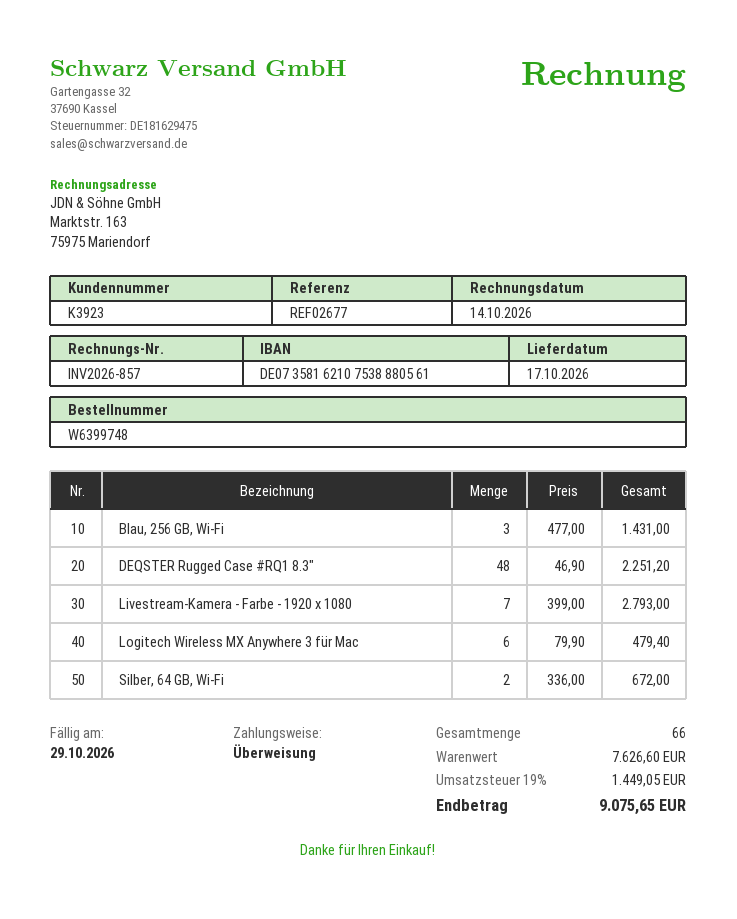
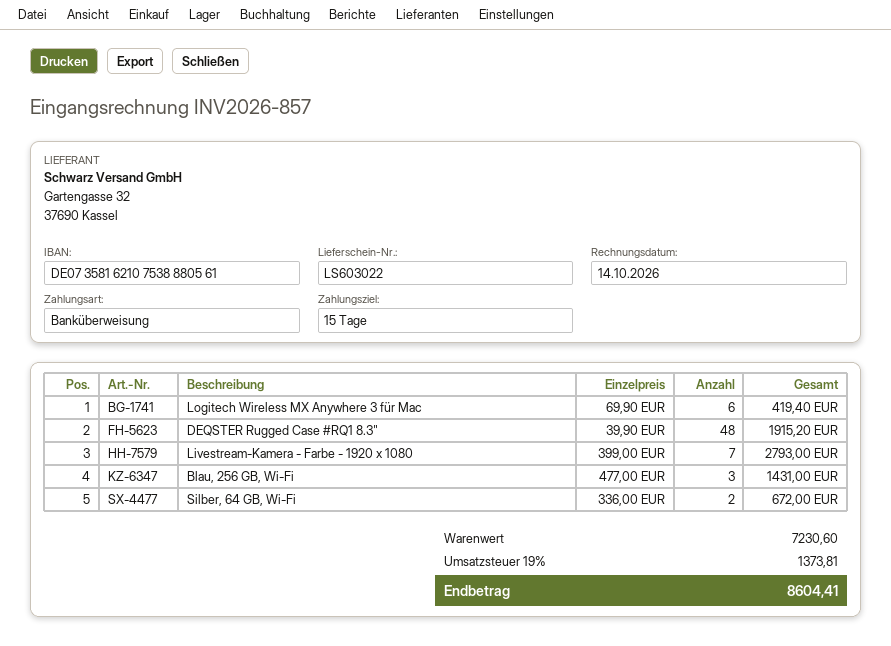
DEQSTER Rugged Case #RQ1 8.3": 48 x 46.90 = 2251.20 -> 48 x 39.90 = 1915.20
Logitech Wireless MX Anywhere 3 für Mac: 6 x 79.90 = 479.40 -> 6 x 69.90 = 419.40
subtotal: 7626.60 -> 7230.60
tax: 19% = 1449.05 -> 19% = 1373.81
total: 9075.65 -> 8604.41

